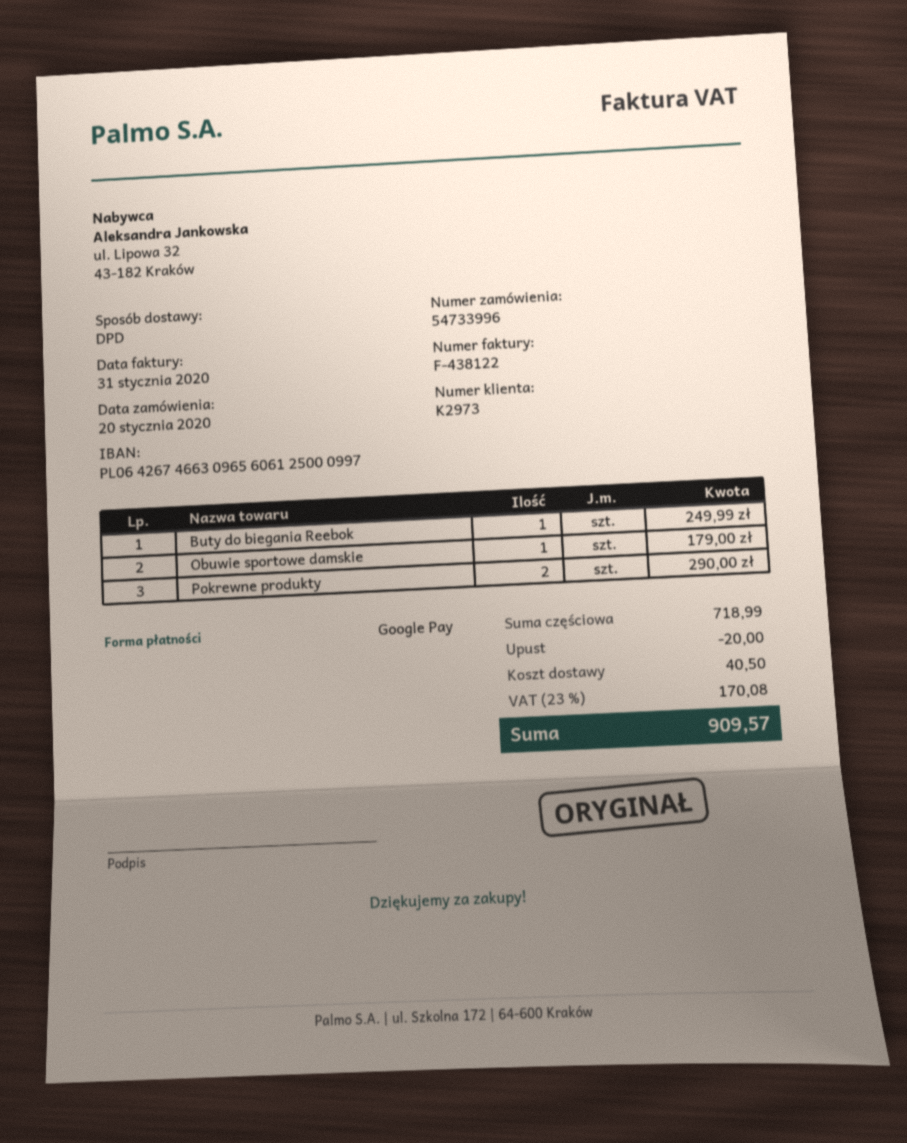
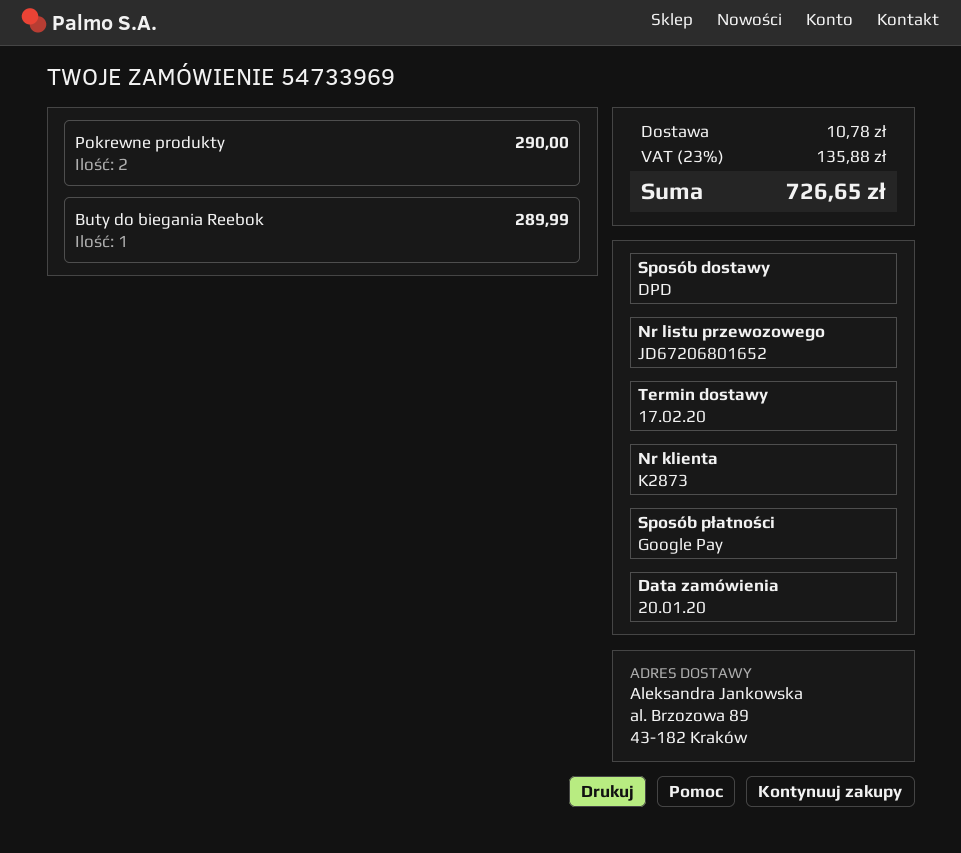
order number: 54733996 -> 54733969
customer number: K2973 -> K2873
Buty do biegania Reebok: 1 for 249.99 -> 1 for 289.99
Obuwie sportowe damskie: 1 for 179.00 -> none
discount: 20.00 -> none
shipping: 40.50 -> 10.78
tax: 23% = 170.08 -> 23% = 135.88
total: 909.57 -> 726.65

